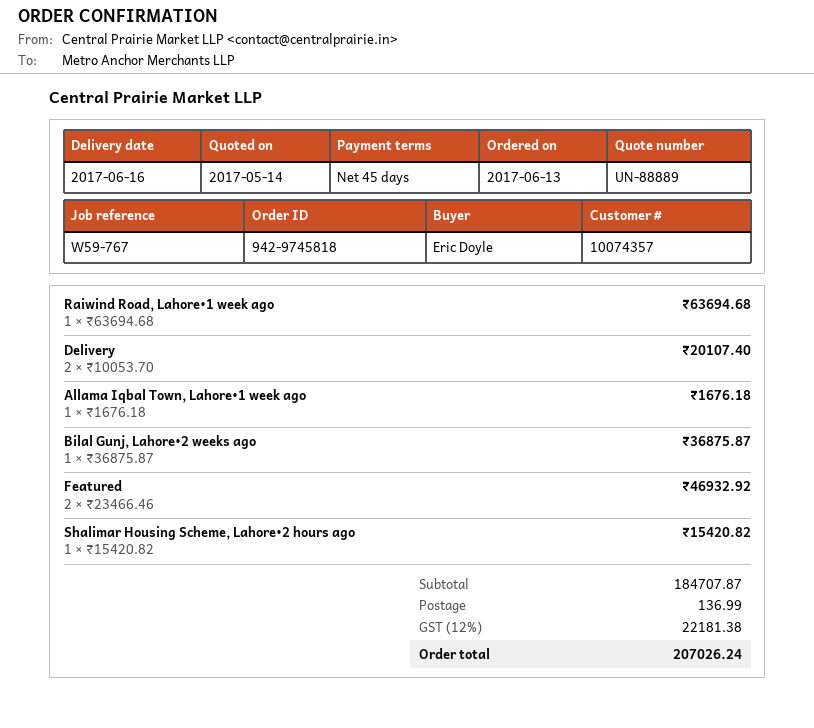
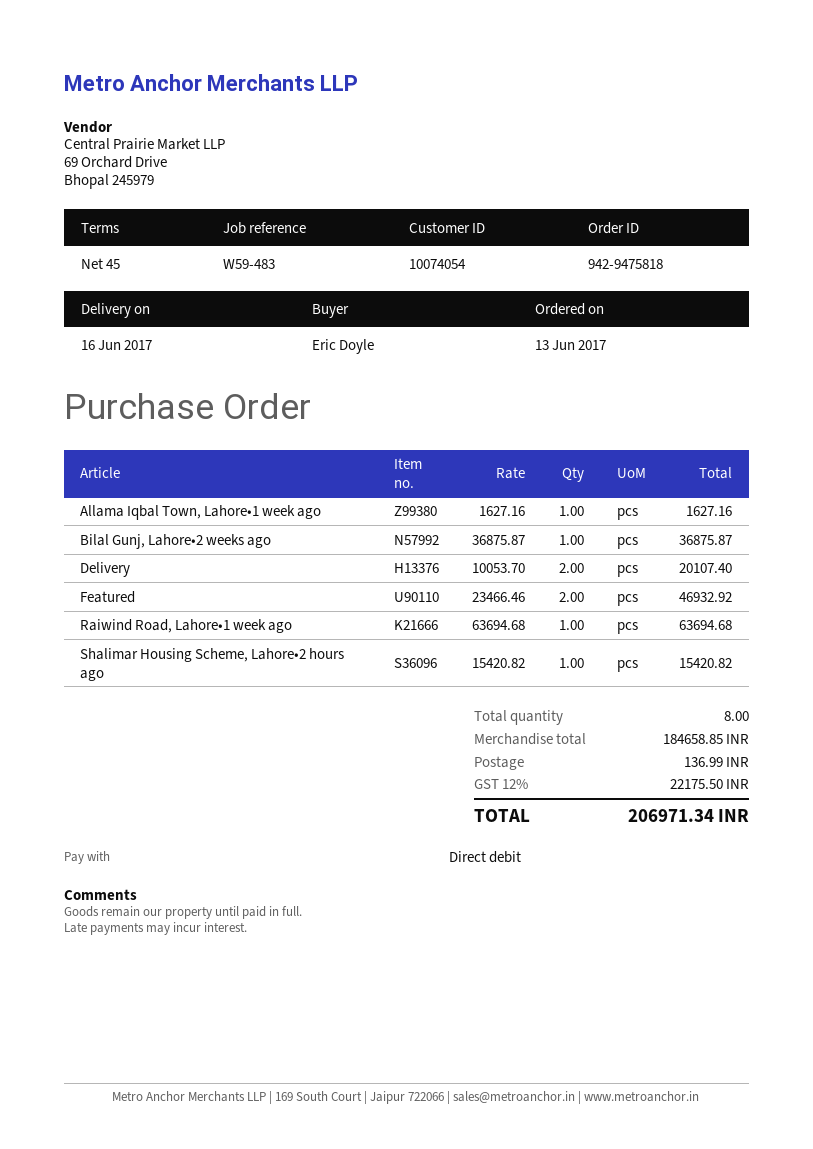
order number: 942-9745818 -> 942-9475818
customer number: 10074357 -> 10074054
reference: W59-767 -> W59-483
Allama Iqbal Town, Lahore•1 week ago: 1 x 1676.18 = 1676.18 -> 1 x 1627.16 = 1627.16
subtotal: 184707.87 -> 184658.85
tax: 12% = 22181.38 -> 12% = 22175.50
total: 207026.24 -> 206971.34

